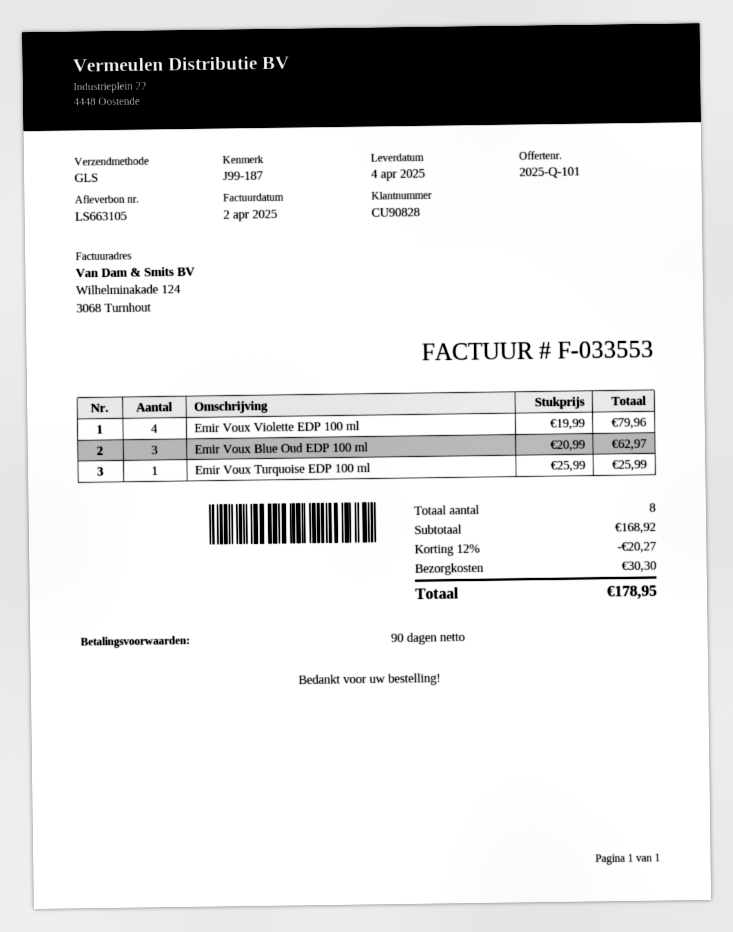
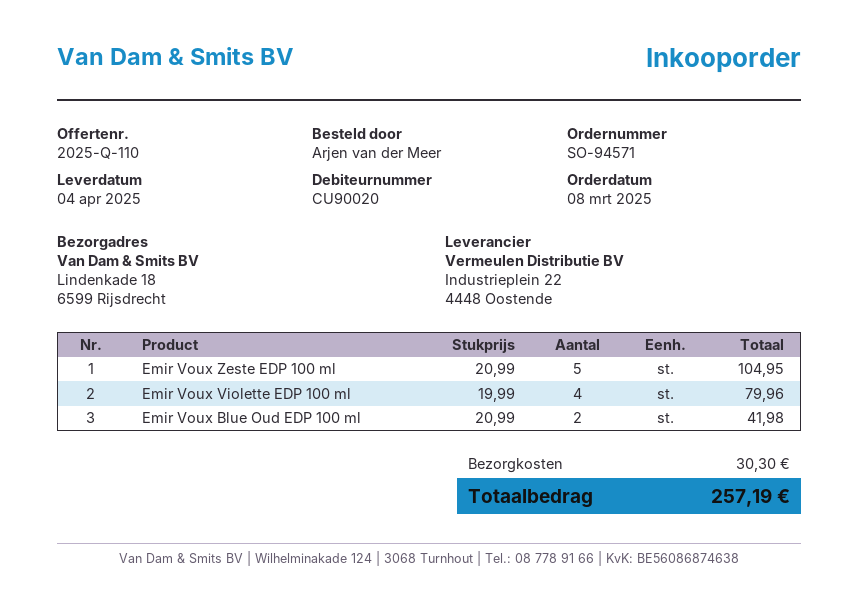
quote number: 2025-Q-101 -> 2025-Q-110
customer number: CU90828 -> CU90020
Emir Voux Blue Oud EDP 100 ml: 3 x 20.99 = 62.97 -> 2 x 20.99 = 41.98
Emir Voux Turquoise EDP 100 ml: 1 x 25.99 = 25.99 -> none
Emir Voux Zeste EDP 100 ml: none -> 5 x 20.99 = 104.95
discount: 12% = 20.27 -> none
total: 178.95 -> 257.19

